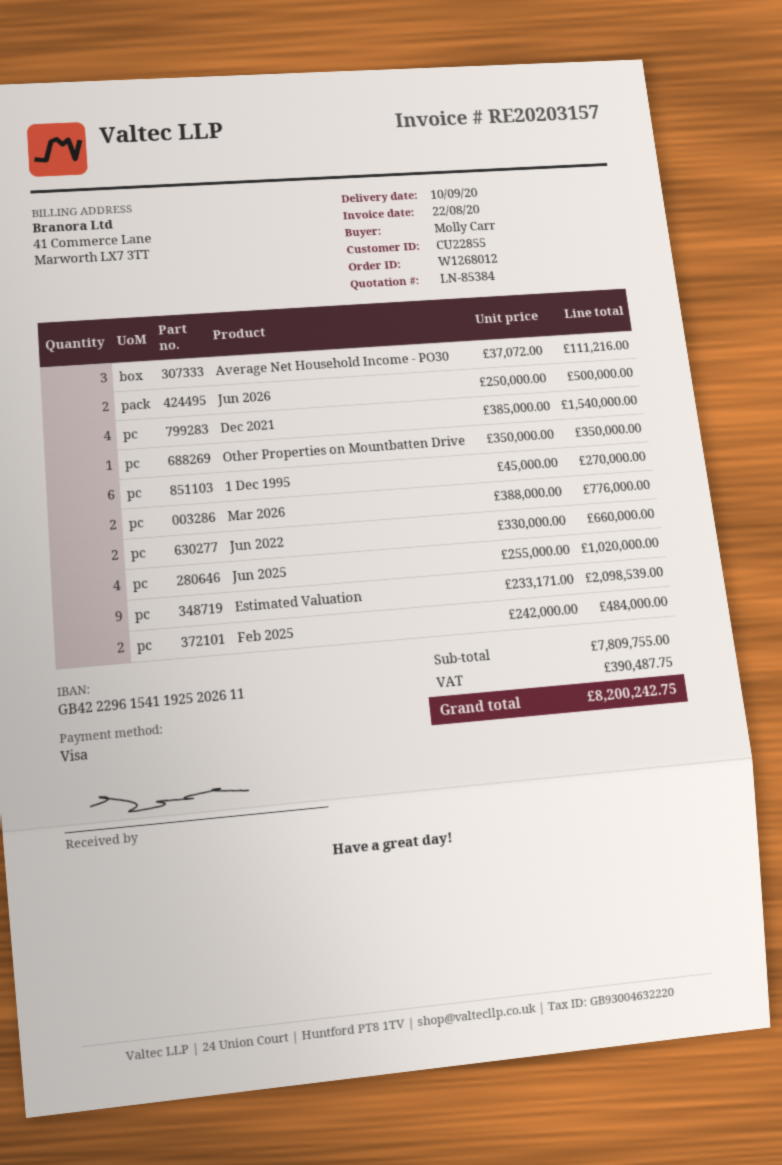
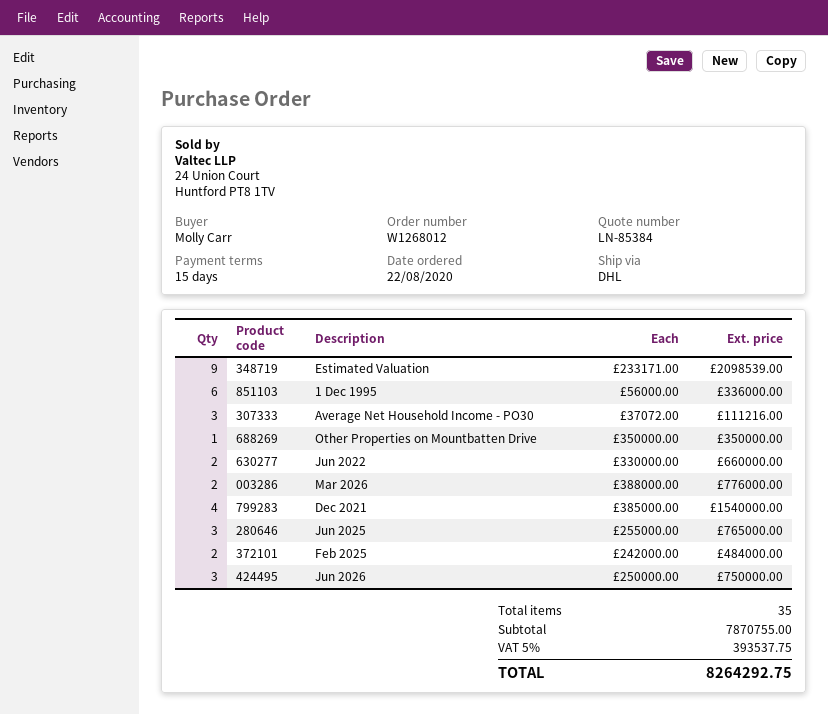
Jun 2026: 2 x 250000.00 = 500000.00 -> 3 x 250000.00 = 750000.00
1 Dec 1995: 6 x 45000.00 = 270000.00 -> 6 x 56000.00 = 336000.00
Jun 2025: 4 x 255000.00 = 1020000.00 -> 3 x 255000.00 = 765000.00
subtotal: 7809755.00 -> 7870755.00
tax: 390487.75 -> 393537.75
total: 8200242.75 -> 8264292.75

